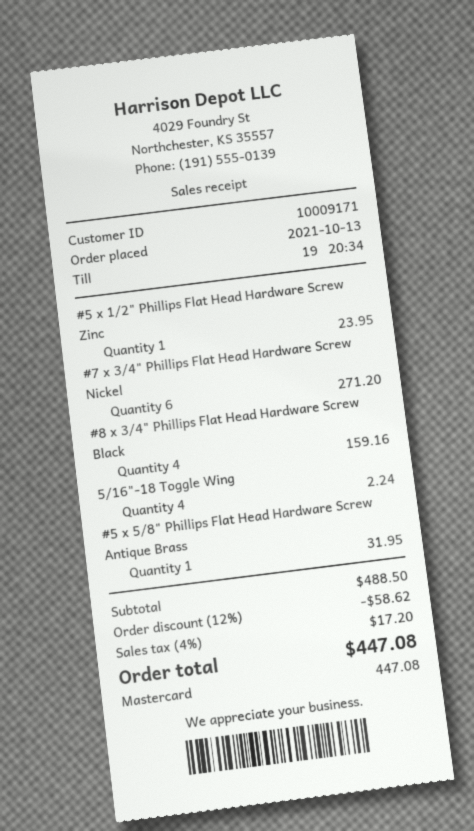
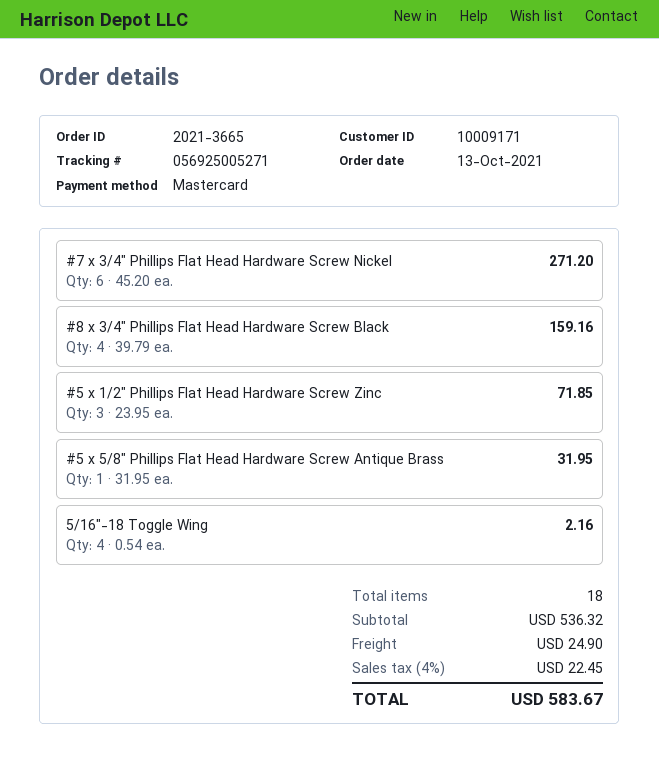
#5 x 1/2" Phillips Flat Head Hardware Screw Zinc: 1 for 23.95 -> 3 for 71.85
5/16"-18 Toggle Wing: 4 for 2.24 -> 4 for 2.16
subtotal: 488.50 -> 536.32
discount: 12% = 58.62 -> none
shipping: none -> 24.90
tax: 4% = 17.20 -> 4% = 22.45
total: 447.08 -> 583.67

